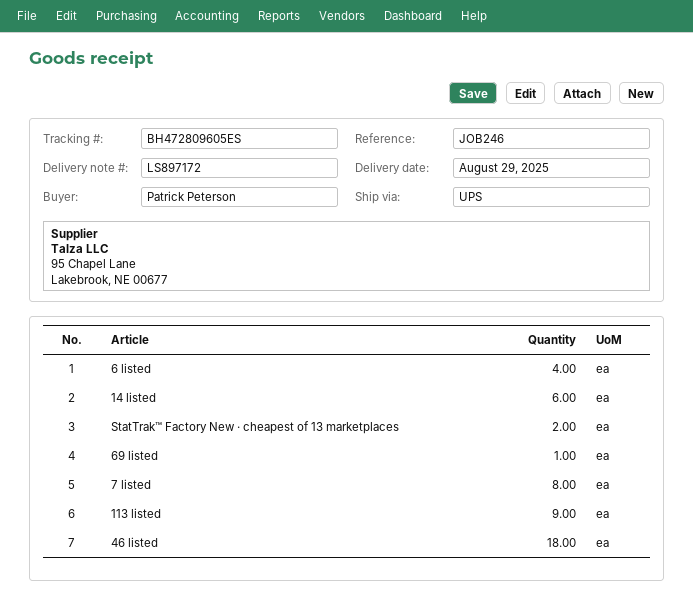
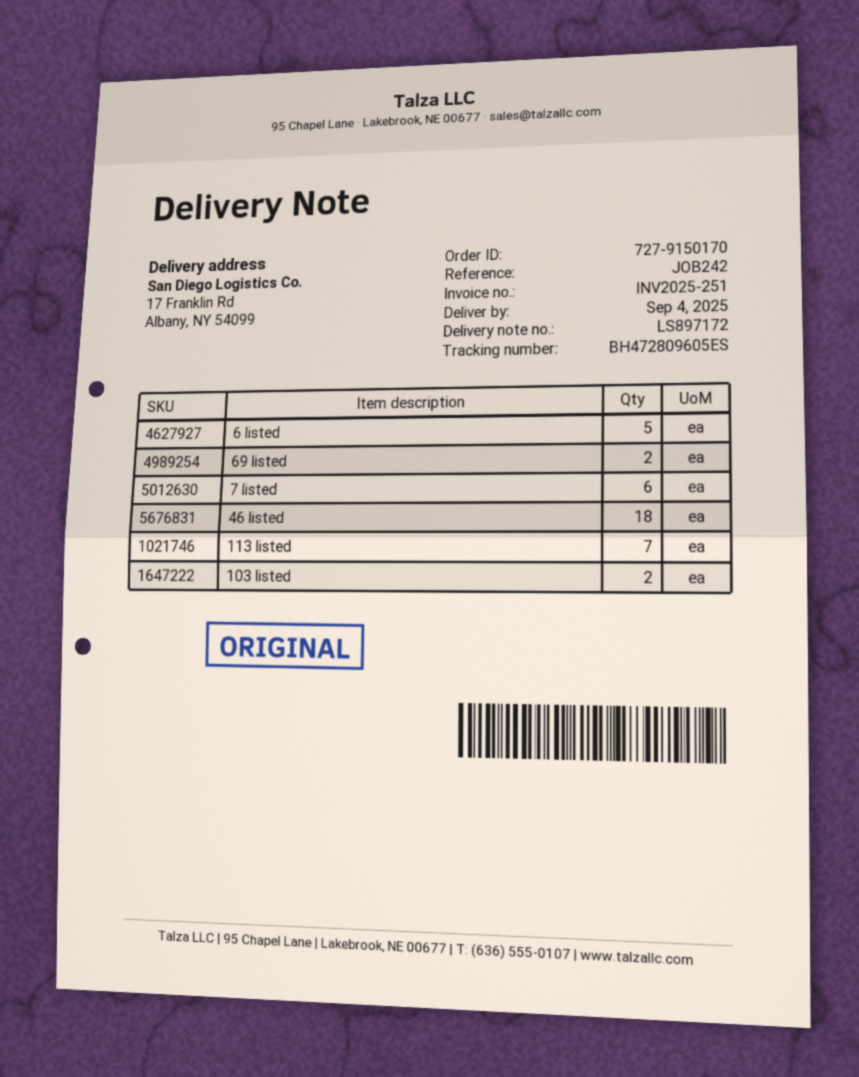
delivery date: 2025-08-29 -> 2025-09-04
reference: JOB246 -> JOB242
6 listed: 4 -> 5
14 listed: 6 -> none
StatTrak™ Factory New · cheapest of 13 marketplaces: 2 -> none
69 listed: 1 -> 2
7 listed: 8 -> 6
113 listed: 9 -> 7
103 listed: none -> 2

